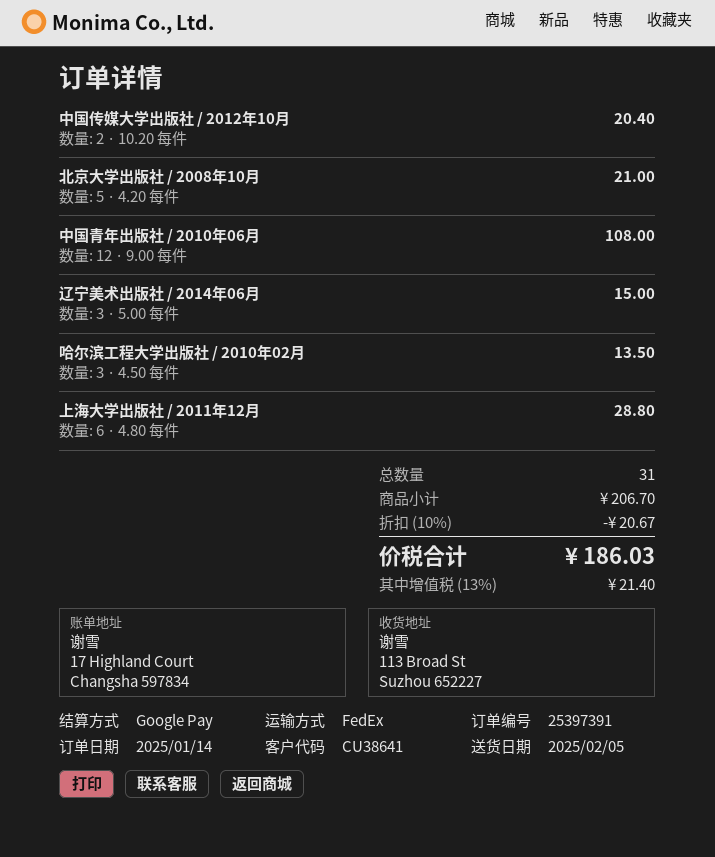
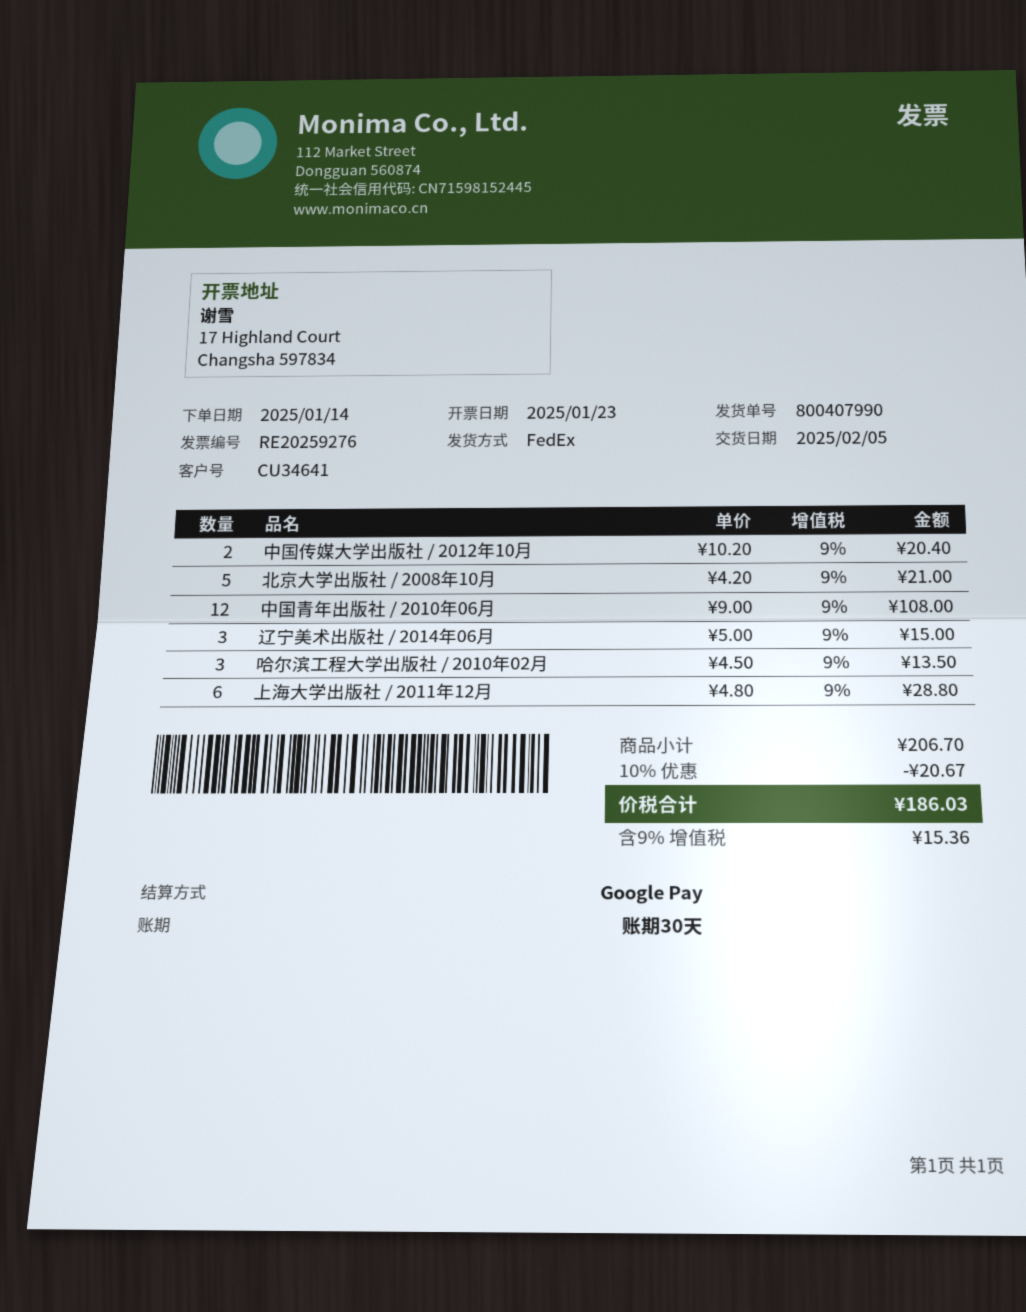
customer number: CU38641 -> CU34641
tax: 13% = 21.40 -> 9% = 15.36

